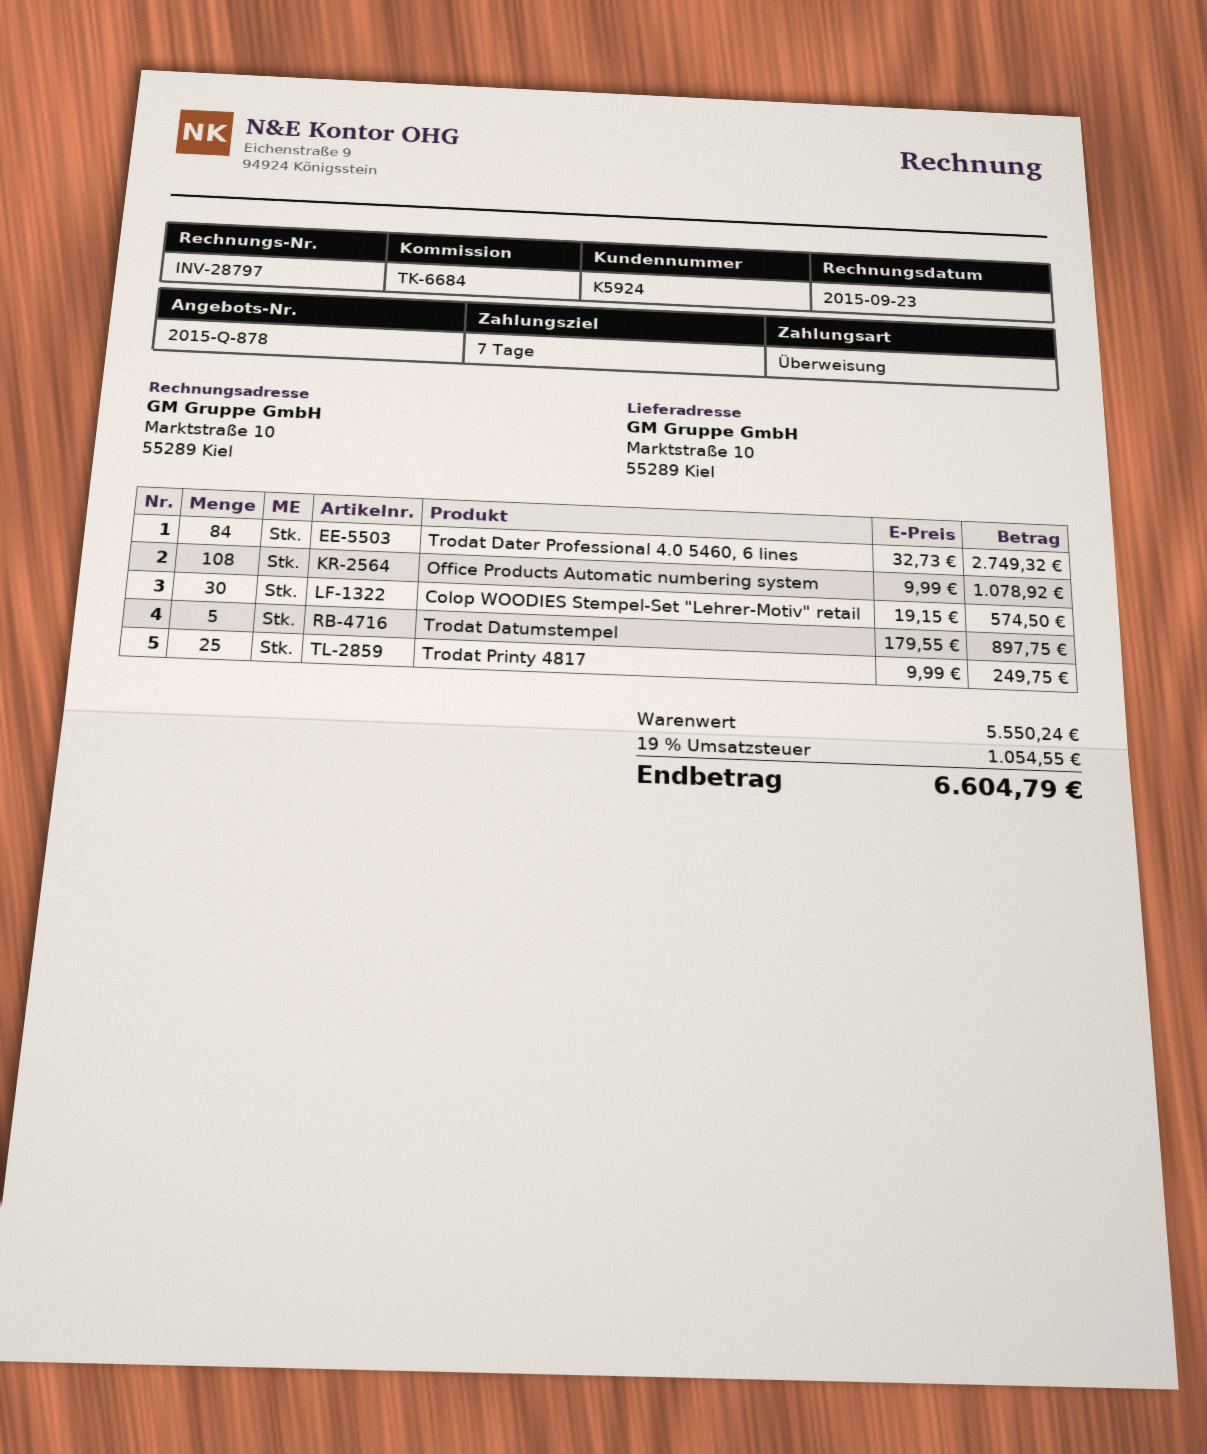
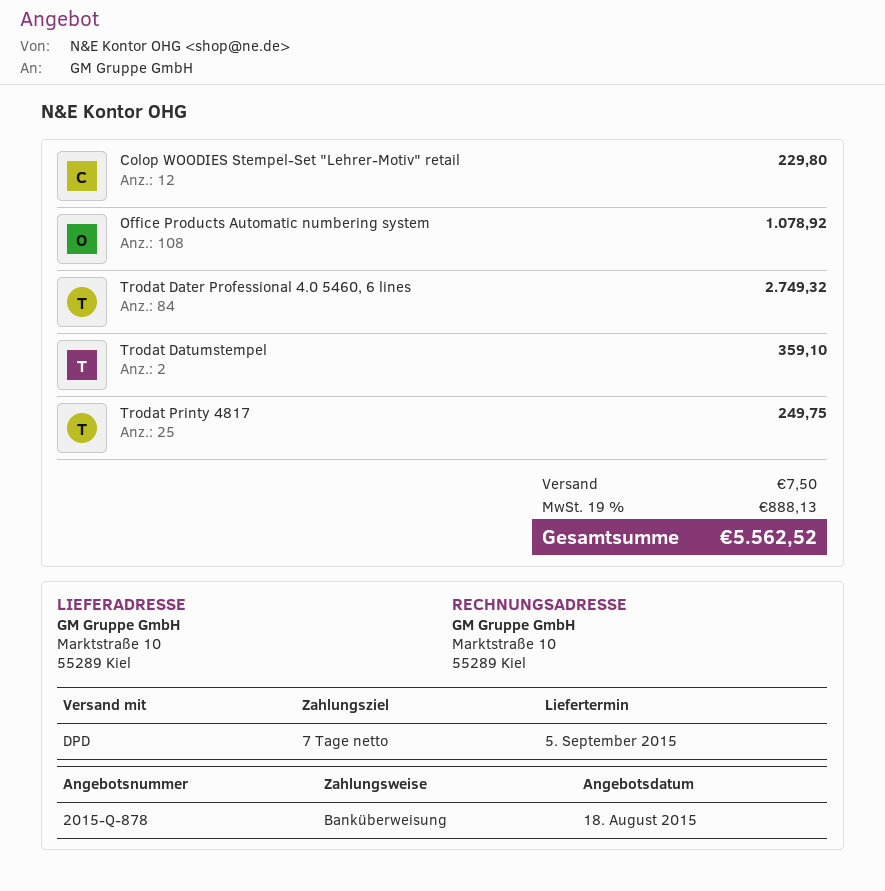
Colop WOODIES Stempel-Set "Lehrer-Motiv" retail: 30 for 574.50 -> 12 for 229.80
Trodat Datumstempel: 5 for 897.75 -> 2 for 359.10
shipping: none -> 7.50
tax: 19% = 1054.55 -> 19% = 888.13
total: 6604.79 -> 5562.52

